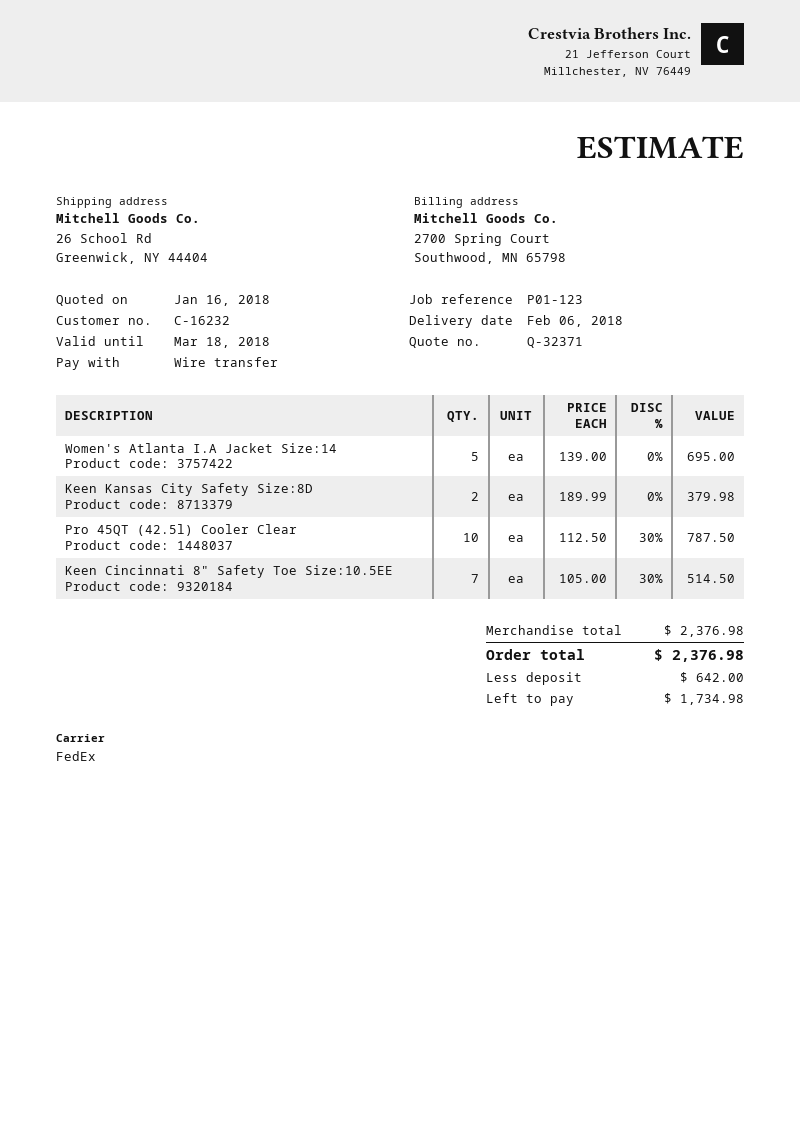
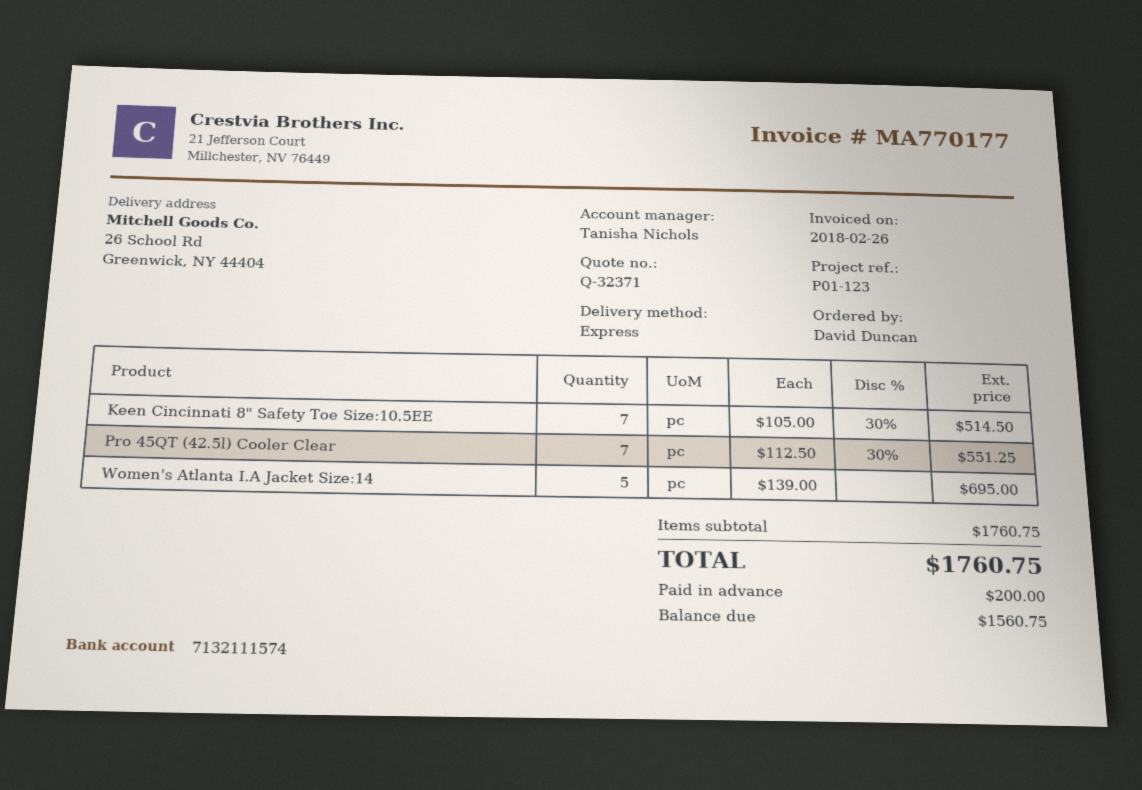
shipping method: FedEx -> express
Keen Kansas City Safety Size:8D: 2 x 189.99 = 379.98 -> none
Pro 45QT (42.5l) Cooler Clear: 10 x 112.50 - 30% = 787.50 -> 7 x 112.50 - 30% = 551.25
subtotal: 2376.98 -> 1760.75
total: 2376.98 -> 1760.75
deposit: 642.00 -> 200.00
balance: 1734.98 -> 1560.75

